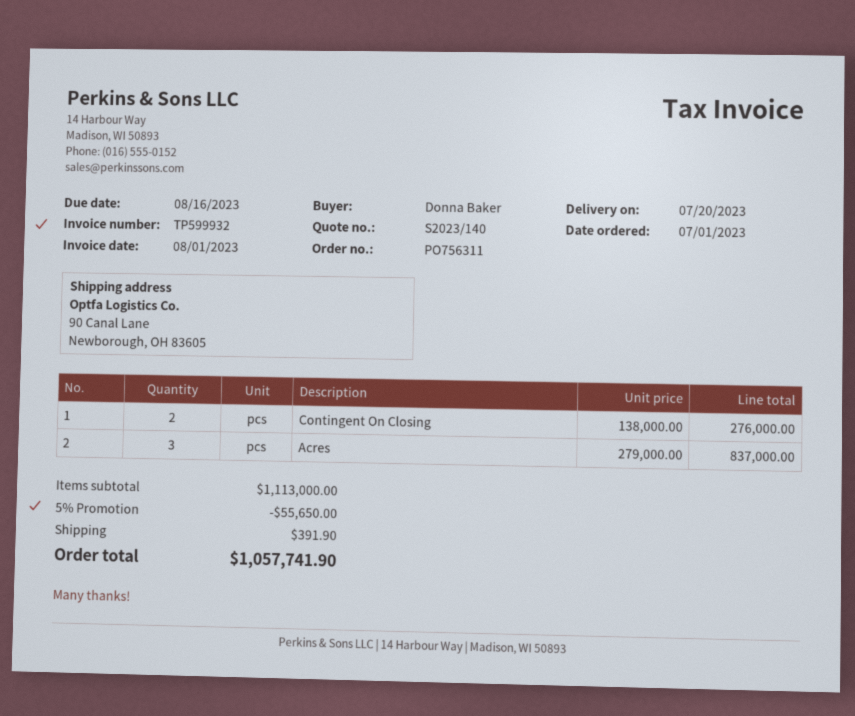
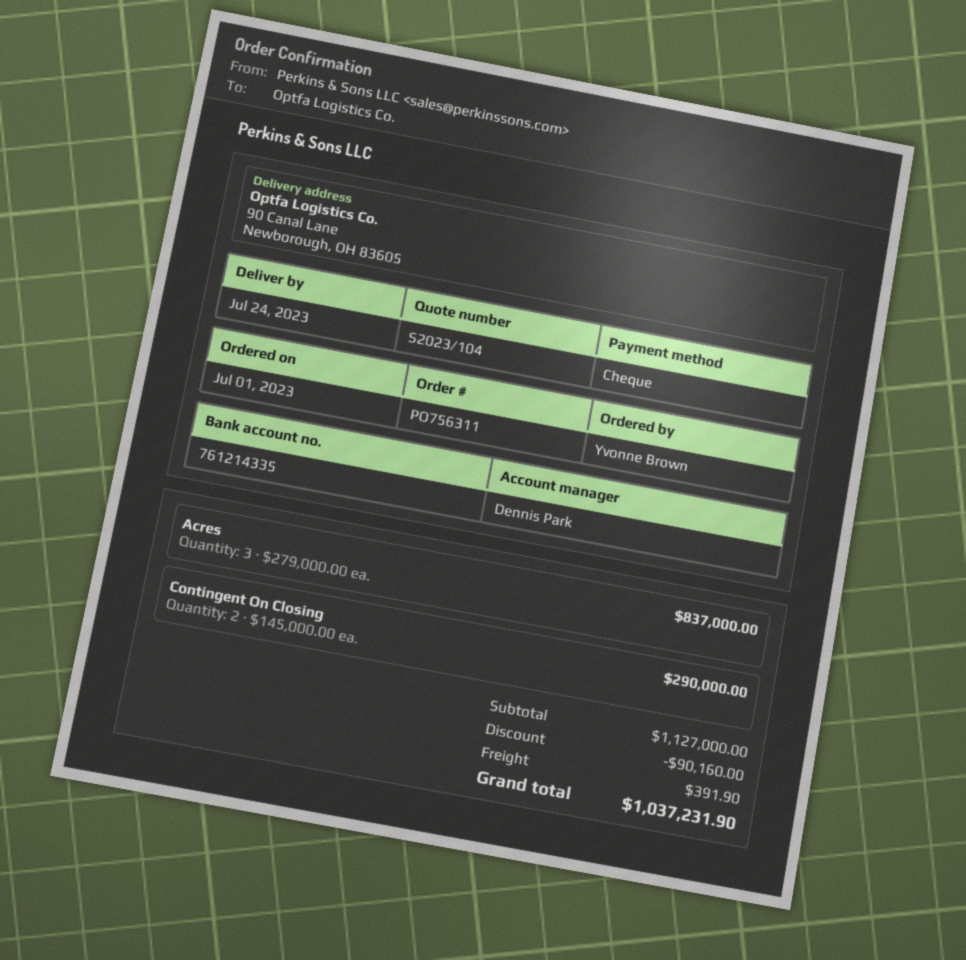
quote number: S2023/140 -> S2023/104
delivery date: 2023-07-20 -> 2023-07-24
ordered by: Donna Baker -> Yvonne Brown
Contingent On Closing: 2 x 138000.00 = 276000.00 -> 2 x 145000.00 = 290000.00
subtotal: 1113000.00 -> 1127000.00
discount: 55650.00 -> 90160.00
total: 1057741.90 -> 1037231.90

